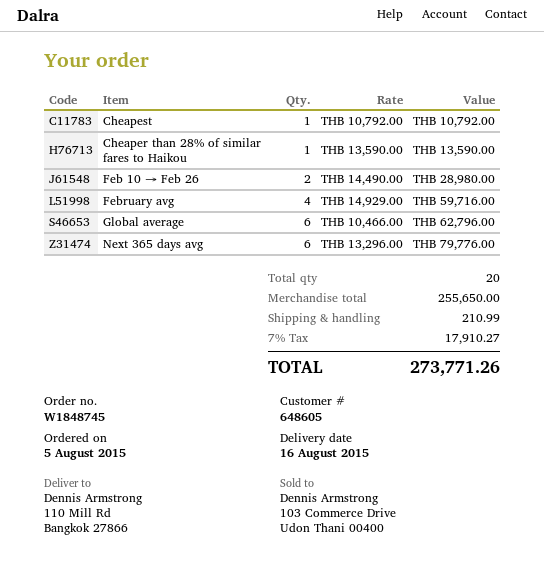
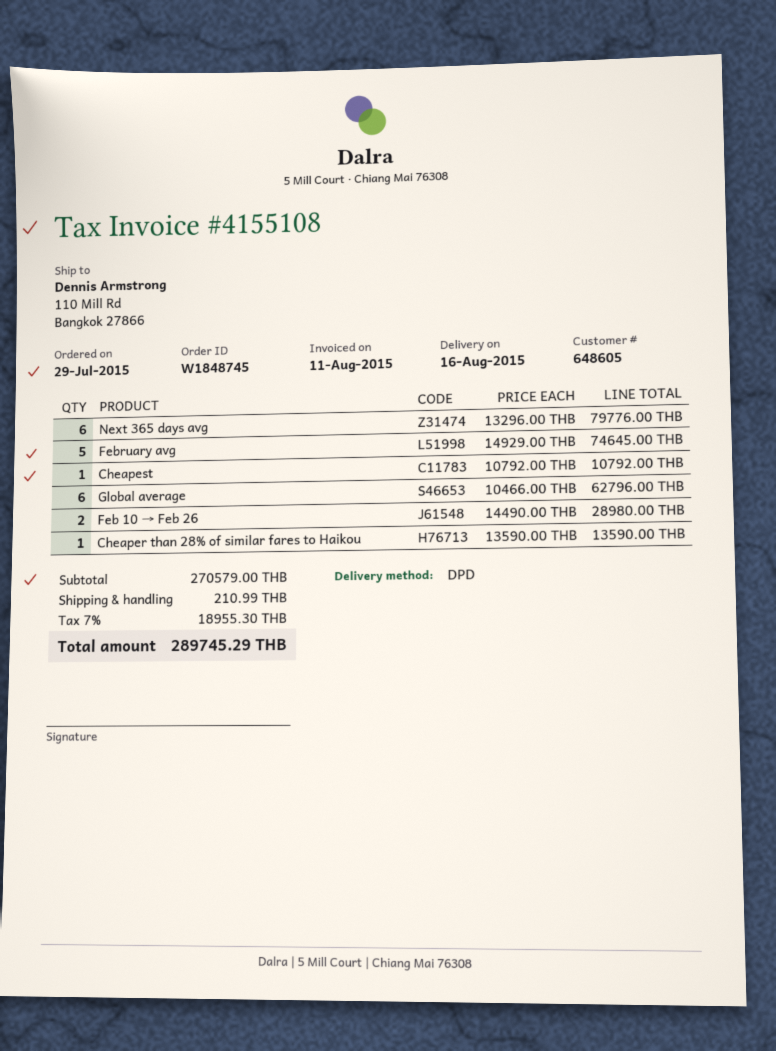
order date: 2015-08-05 -> 2015-07-29
February avg: 4 x 14929.00 = 59716.00 -> 5 x 14929.00 = 74645.00
subtotal: 255650.00 -> 270579.00
tax: 7% = 17910.27 -> 7% = 18955.30
total: 273771.26 -> 289745.29

